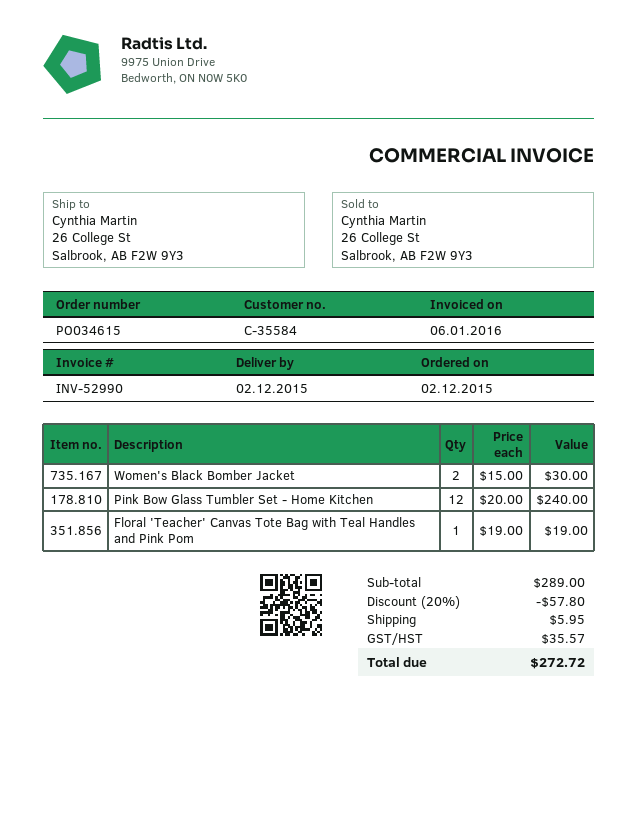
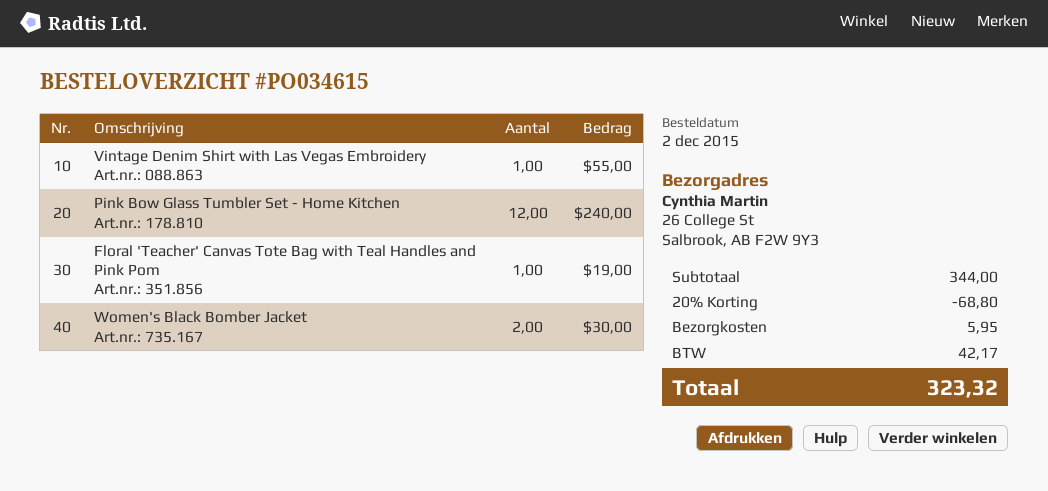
Vintage Denim Shirt with Las Vegas Embroidery: none -> 1 for 55.00
subtotal: 289.00 -> 344.00
discount: 20% = 57.80 -> 20% = 68.80
tax: 35.57 -> 42.17
total: 272.72 -> 323.32

